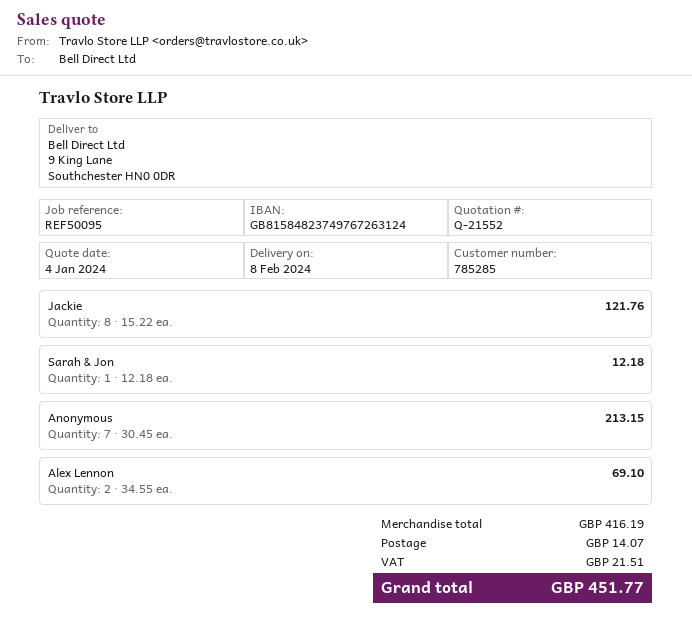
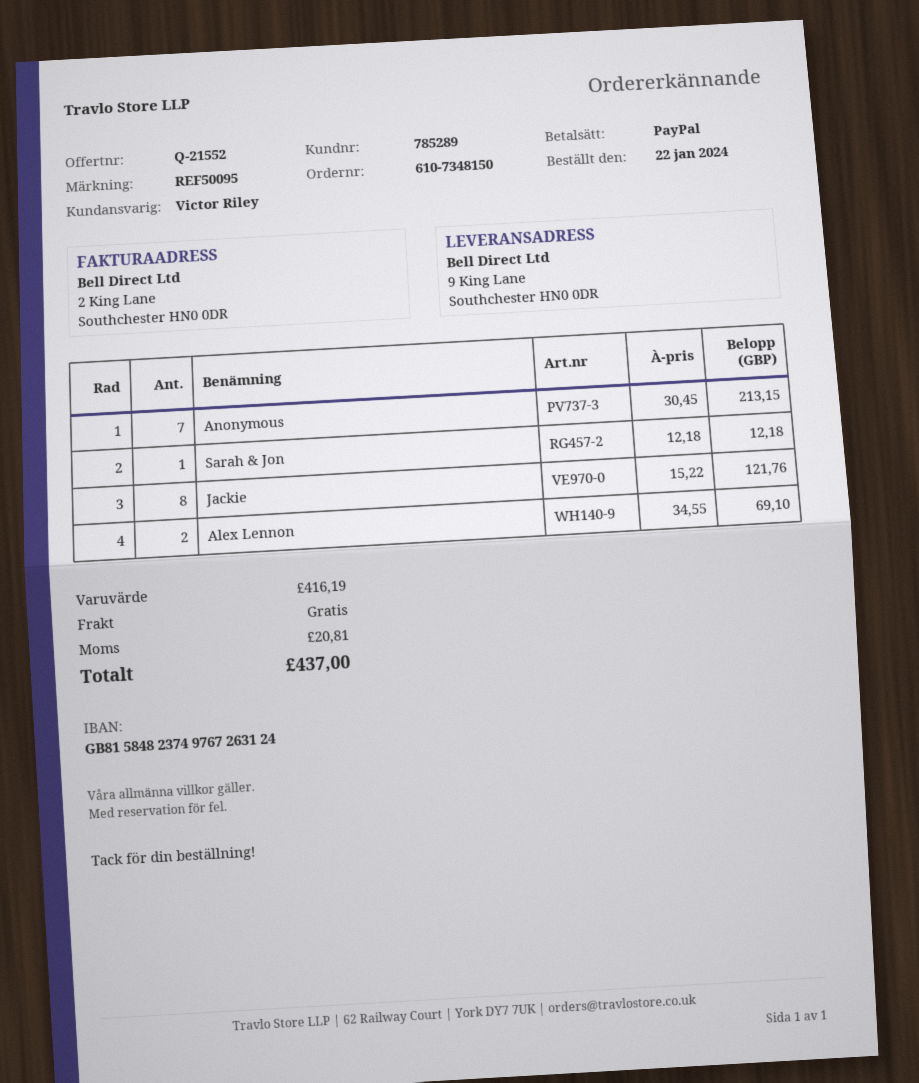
customer number: 785285 -> 785289
shipping: 14.07 -> 0.00
tax: 21.51 -> 20.81
total: 451.77 -> 437.00

